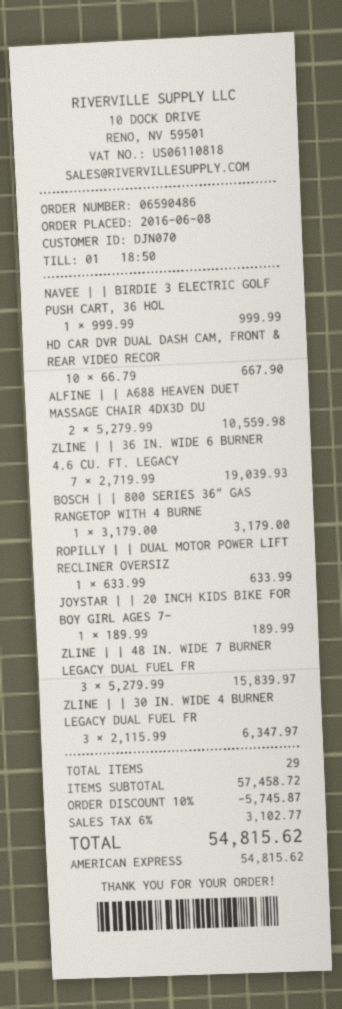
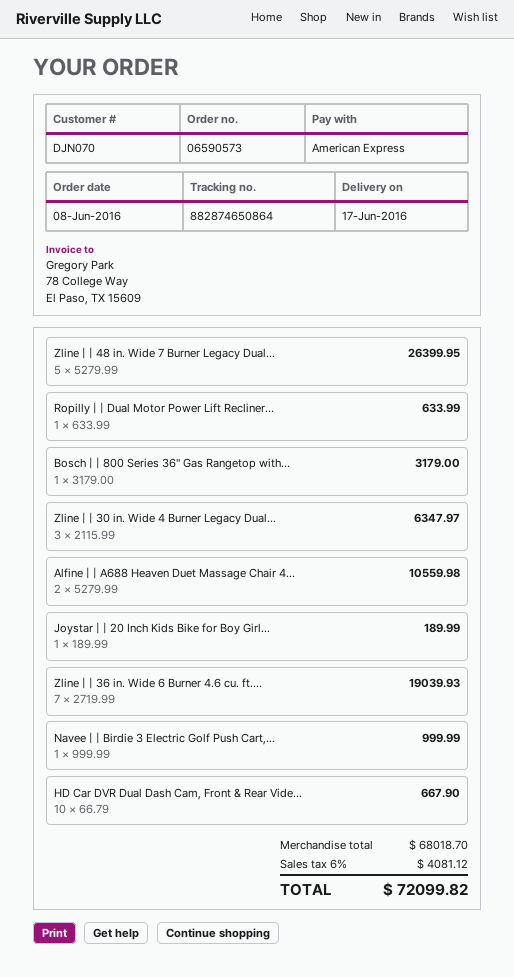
order number: 06590486 -> 06590573
ZLINE | | 48 IN. WIDE 7 BURNER LEGACY DUAL FUEL FR: 3 x 5279.99 = 15839.97 -> 5 x 5279.99 = 26399.95
subtotal: 57458.72 -> 68018.70
discount: 10% = 5745.87 -> none
tax: 6% = 3102.77 -> 6% = 4081.12
total: 54815.62 -> 72099.82

